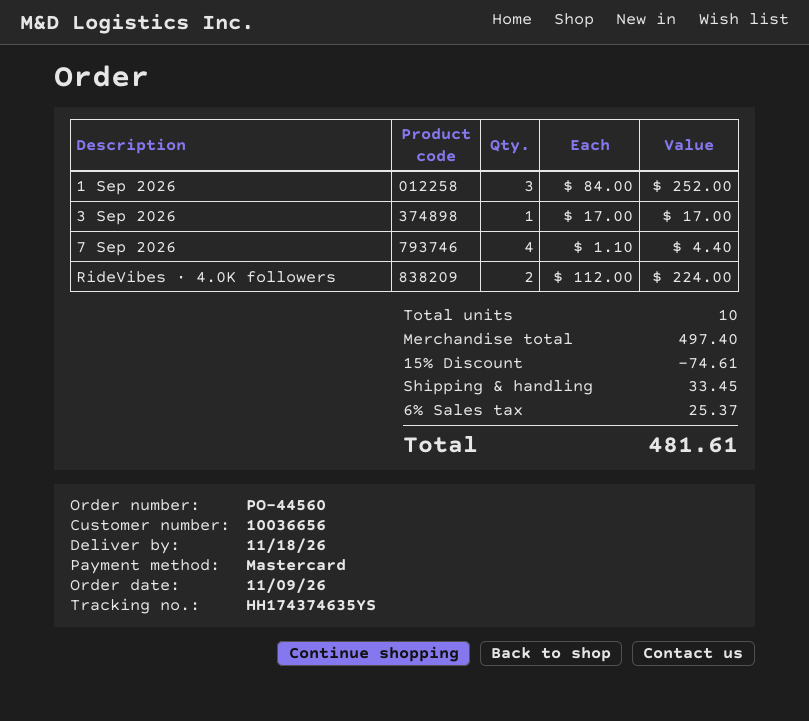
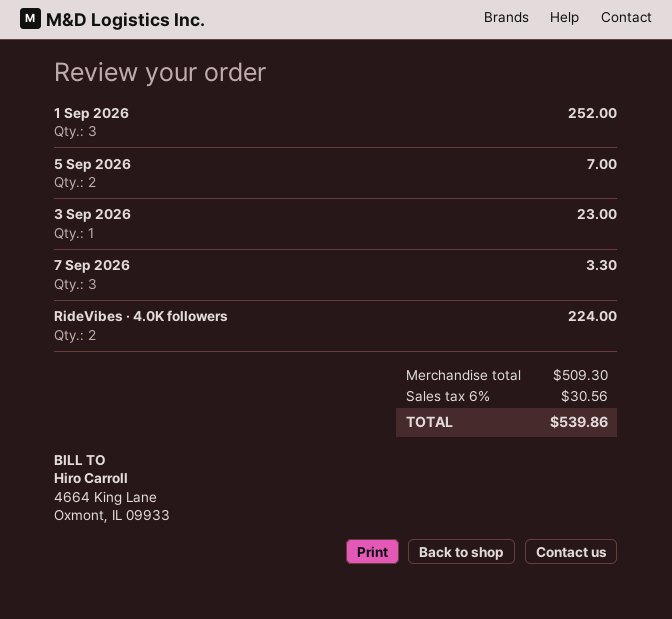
3 Sep 2026: 1 for 17.00 -> 1 for 23.00
7 Sep 2026: 4 for 4.40 -> 3 for 3.30
5 Sep 2026: none -> 2 for 7.00
subtotal: 497.40 -> 509.30
discount: 15% = 74.61 -> none
shipping: 33.45 -> none
tax: 6% = 25.37 -> 6% = 30.56
total: 481.61 -> 539.86

